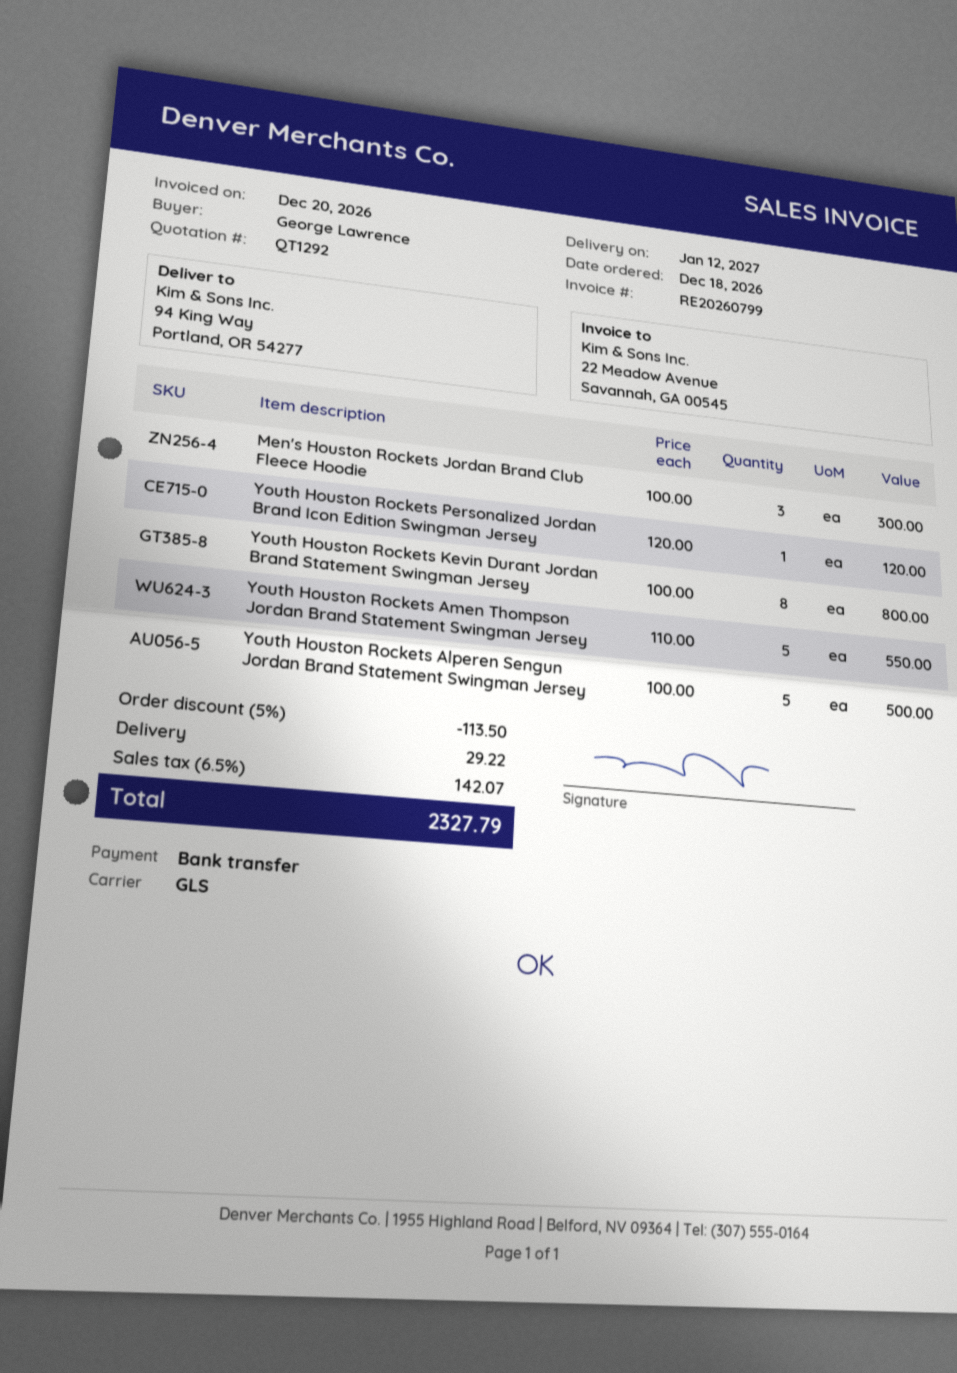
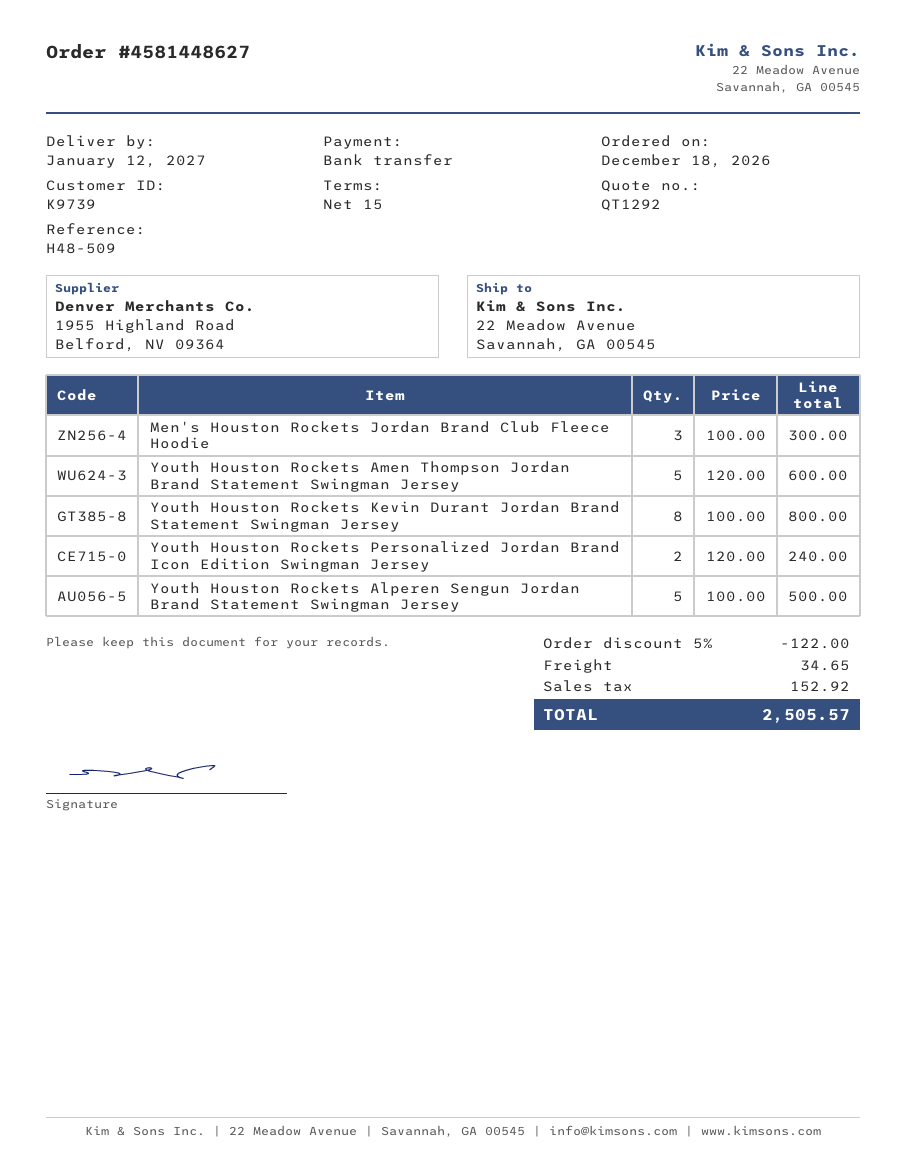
ship to: 94 King Way, Portland, OR 54277 -> 22 Meadow Avenue, Savannah, GA 00545
Youth Houston Rockets Personalized Jordan Brand Icon Edition Swingman Jersey: 1 x 120.00 = 120.00 -> 2 x 120.00 = 240.00
Youth Houston Rockets Amen Thompson Jordan Brand Statement Swingman Jersey: 5 x 110.00 = 550.00 -> 5 x 120.00 = 600.00
discount: 5% = 113.50 -> 5% = 122.00
shipping: 29.22 -> 34.65
tax: 142.07 -> 152.92
total: 2327.79 -> 2505.57

